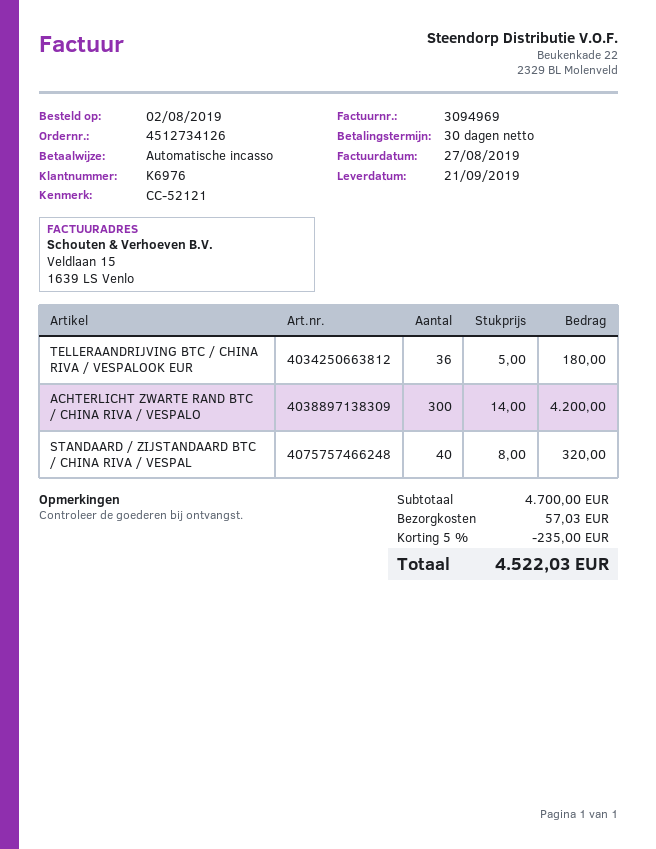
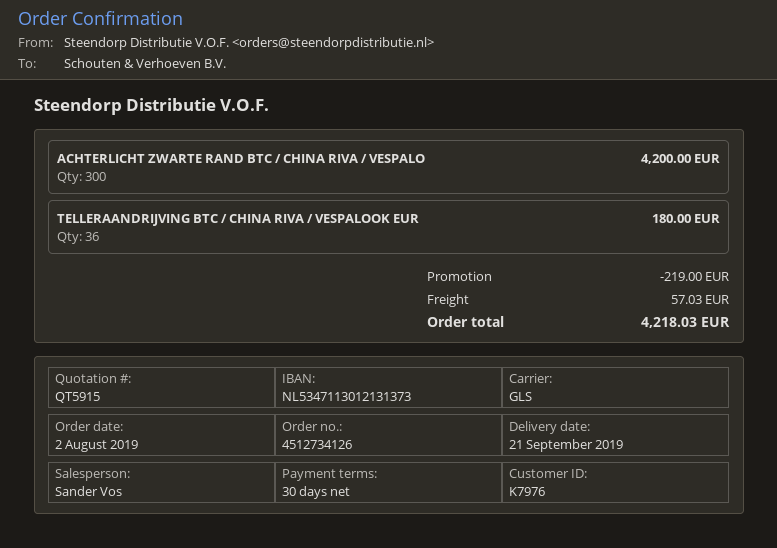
customer number: K6976 -> K7976
STANDAARD / ZIJSTANDAARD BTC / CHINA RIVA / VESPAL: 40 for 320.00 -> none
discount: 235.00 -> 219.00
total: 4522.03 -> 4218.03

